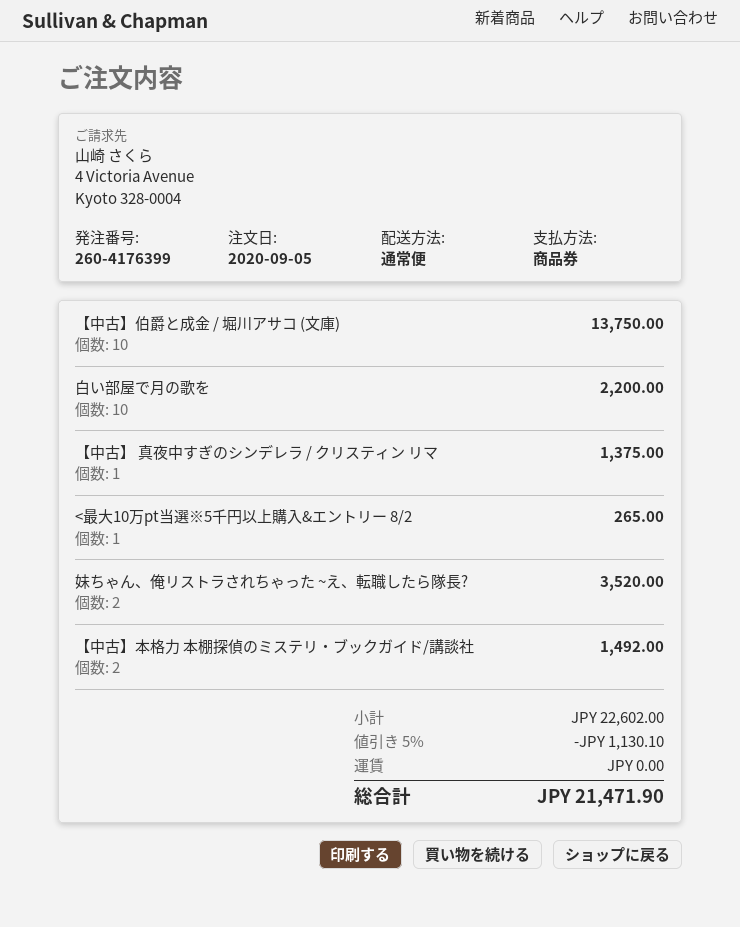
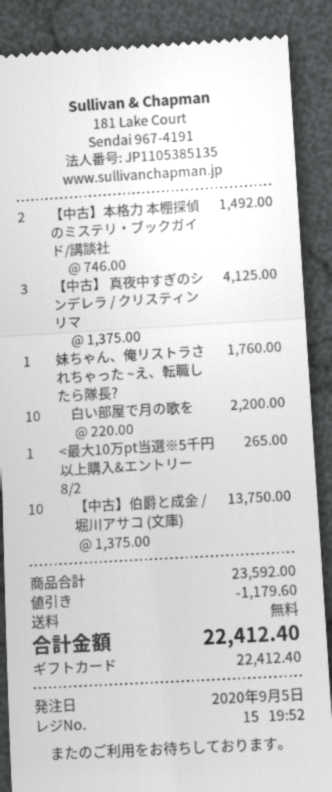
【中古】 真夜中すぎのシンデレラ / クリスティン リマ: 1 for 1375.00 -> 3 for 4125.00
妹ちゃん、俺リストラされちゃった ~え、転職したら隊長?: 2 for 3520.00 -> 1 for 1760.00
subtotal: 22602.00 -> 23592.00
discount: 1130.10 -> 1179.60
total: 21471.90 -> 22412.40

